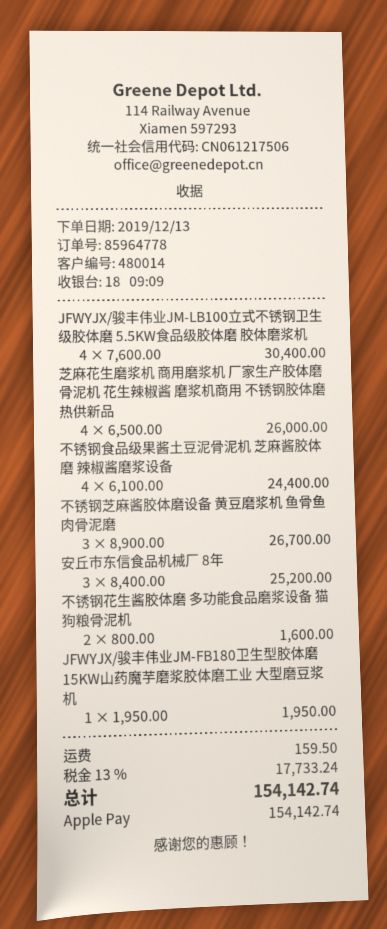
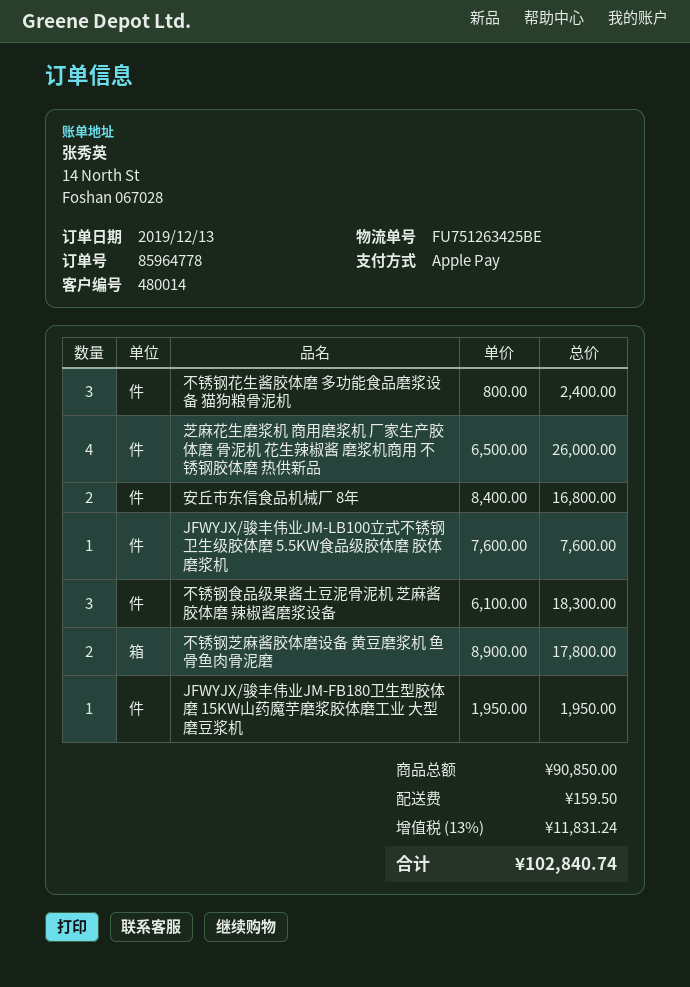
JFWYJX/骏丰伟业JM-LB100立式不锈钢卫生级胶体磨 5.5KW食品级胶体磨 胶体磨浆机: 4 x 7600.00 = 30400.00 -> 1 x 7600.00 = 7600.00
不锈钢食品级果酱土豆泥骨泥机 芝麻酱胶体磨 辣椒酱磨浆设备: 4 x 6100.00 = 24400.00 -> 3 x 6100.00 = 18300.00
不锈钢芝麻酱胶体磨设备 黄豆磨浆机 鱼骨鱼肉骨泥磨: 3 x 8900.00 = 26700.00 -> 2 x 8900.00 = 17800.00
安丘市东信食品机械厂 8年: 3 x 8400.00 = 25200.00 -> 2 x 8400.00 = 16800.00
不锈钢花生酱胶体磨 多功能食品磨浆设备 猫狗粮骨泥机: 2 x 800.00 = 1600.00 -> 3 x 800.00 = 2400.00
tax: 13% = 17733.24 -> 13% = 11831.24
total: 154142.74 -> 102840.74

